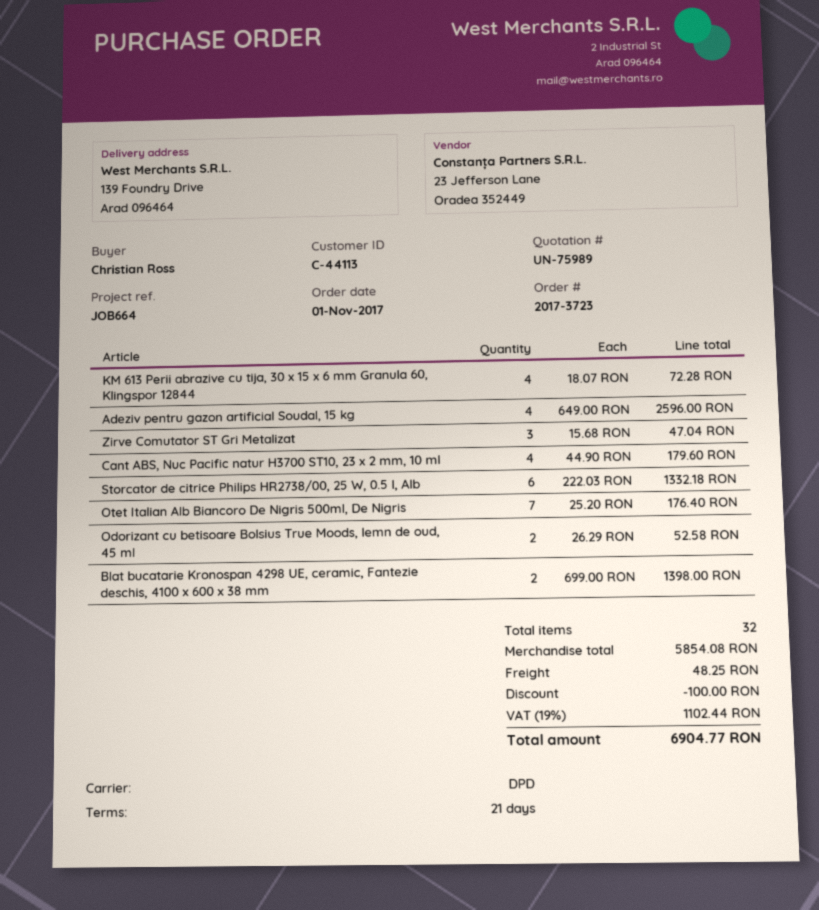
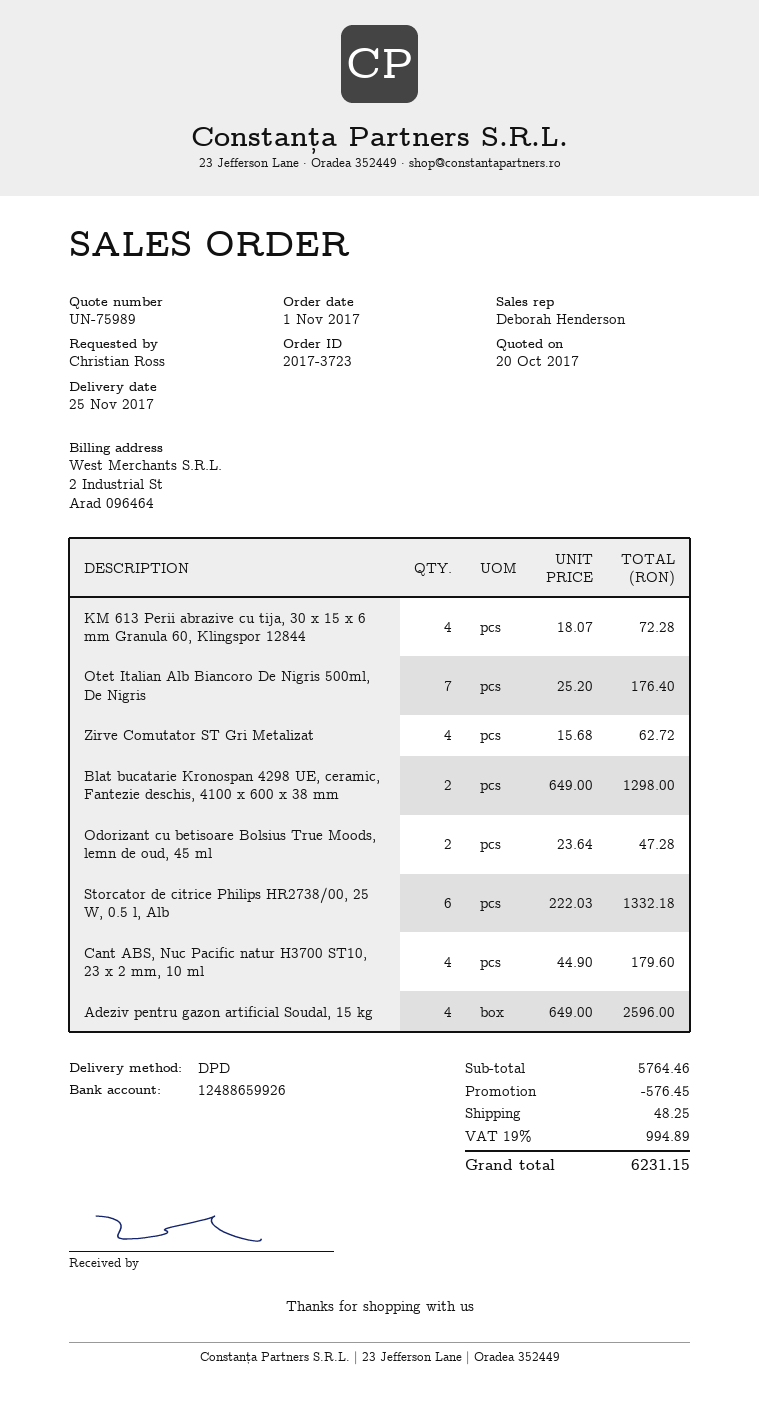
Zirve Comutator ST Gri Metalizat: 3 x 15.68 = 47.04 -> 4 x 15.68 = 62.72
Odorizant cu betisoare Bolsius True Moods, lemn de oud, 45 ml: 2 x 26.29 = 52.58 -> 2 x 23.64 = 47.28
Blat bucatarie Kronospan 4298 UE, ceramic, Fantezie deschis, 4100 x 600 x 38 mm: 2 x 699.00 = 1398.00 -> 2 x 649.00 = 1298.00
subtotal: 5854.08 -> 5764.46
discount: 100.00 -> 576.45
tax: 19% = 1102.44 -> 19% = 994.89
total: 6904.77 -> 6231.15

